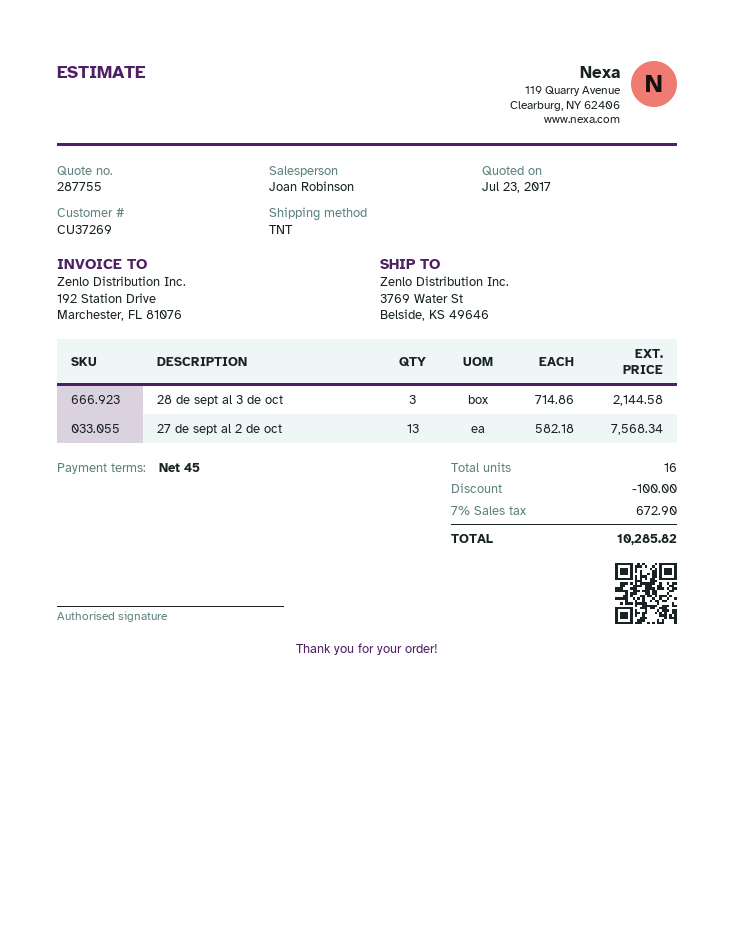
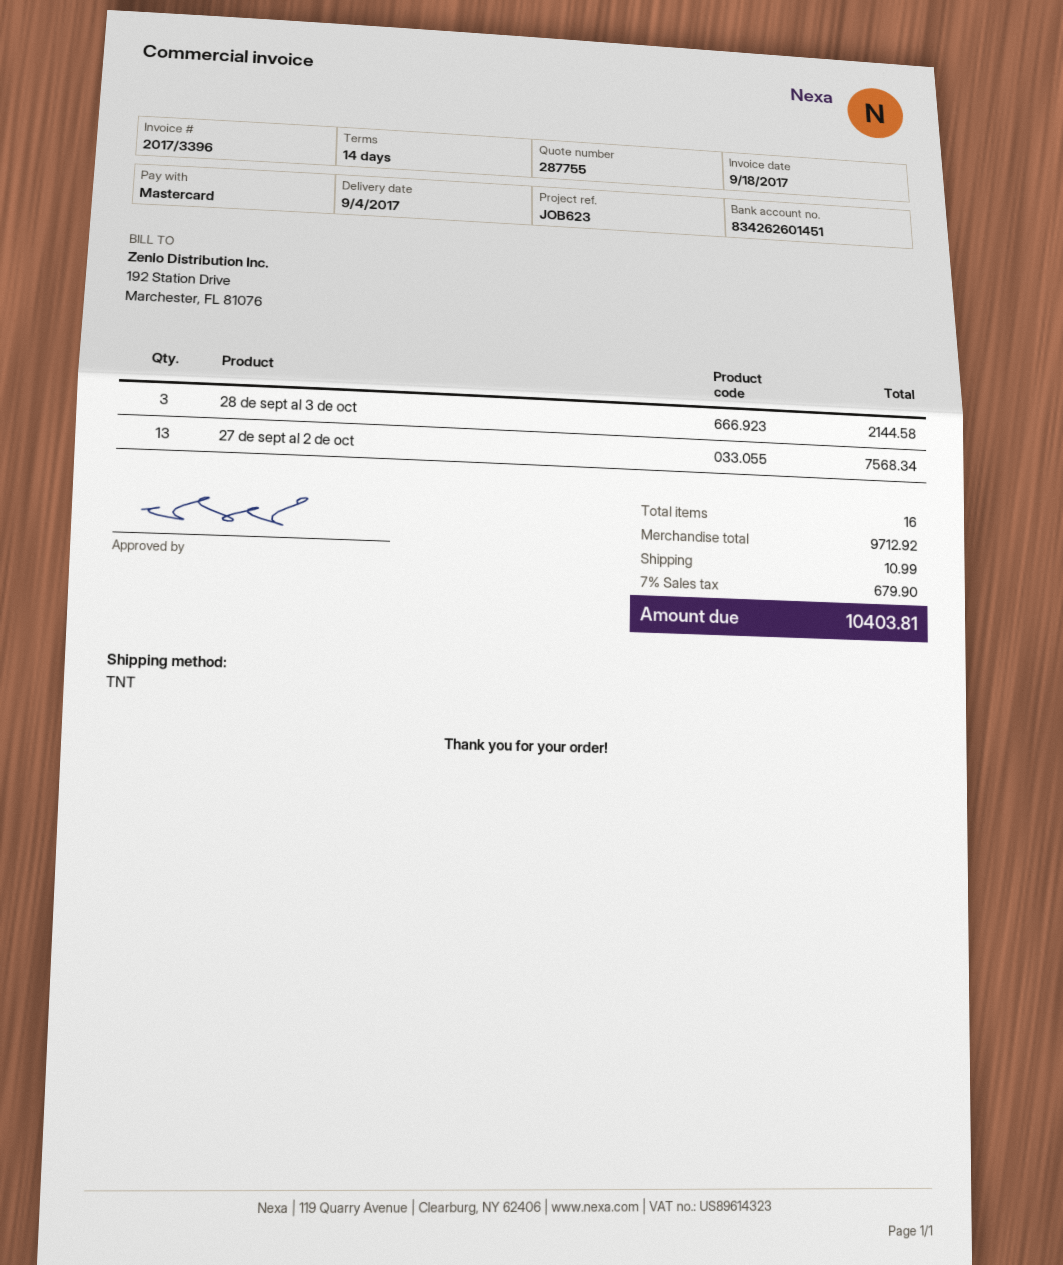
payment terms: 45 days -> 14 days
discount: 100.00 -> none
shipping: none -> 10.99
tax: 7% = 672.90 -> 7% = 679.90
total: 10285.82 -> 10403.81

